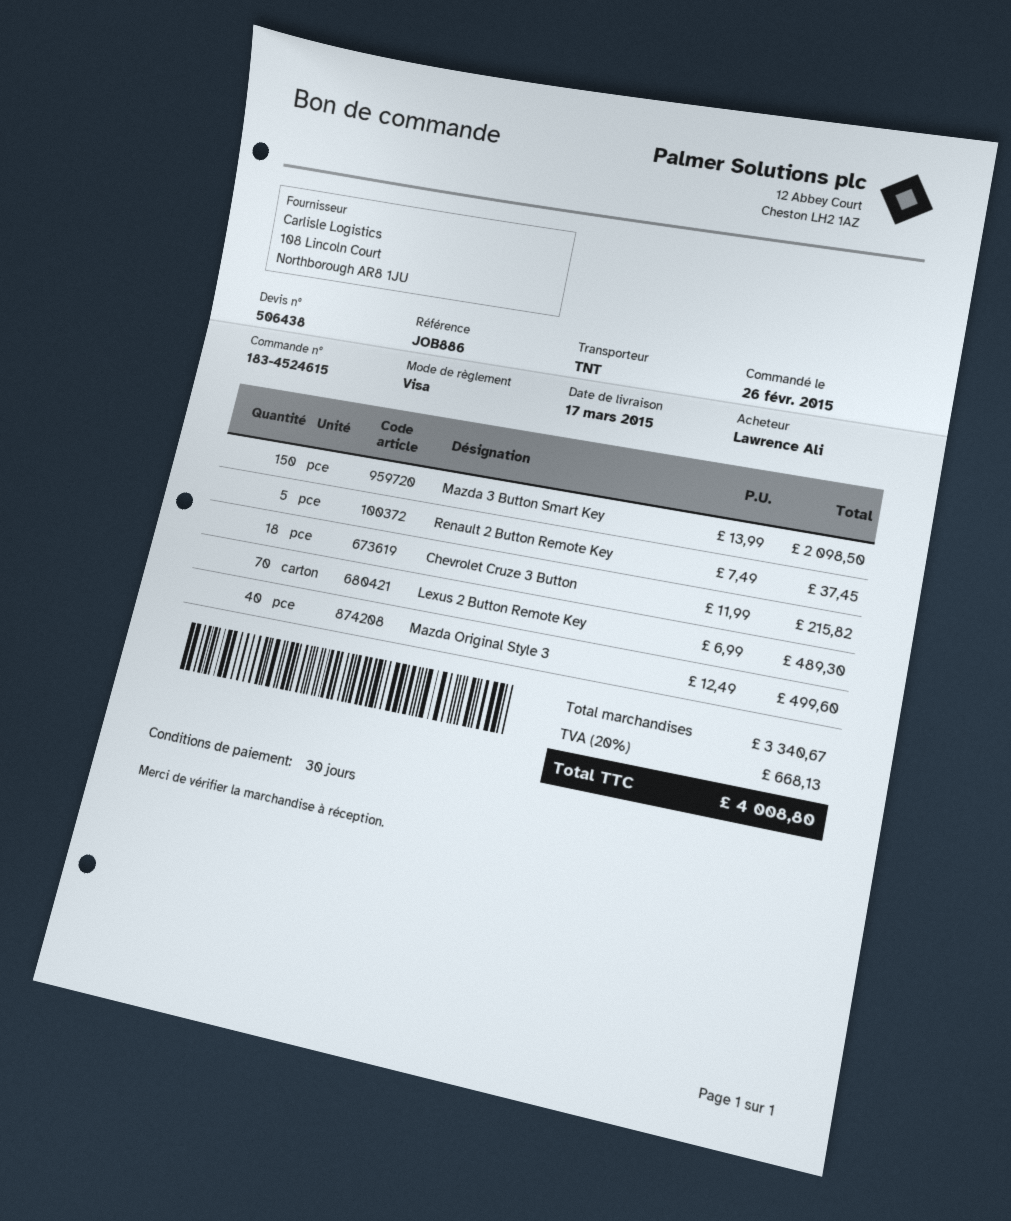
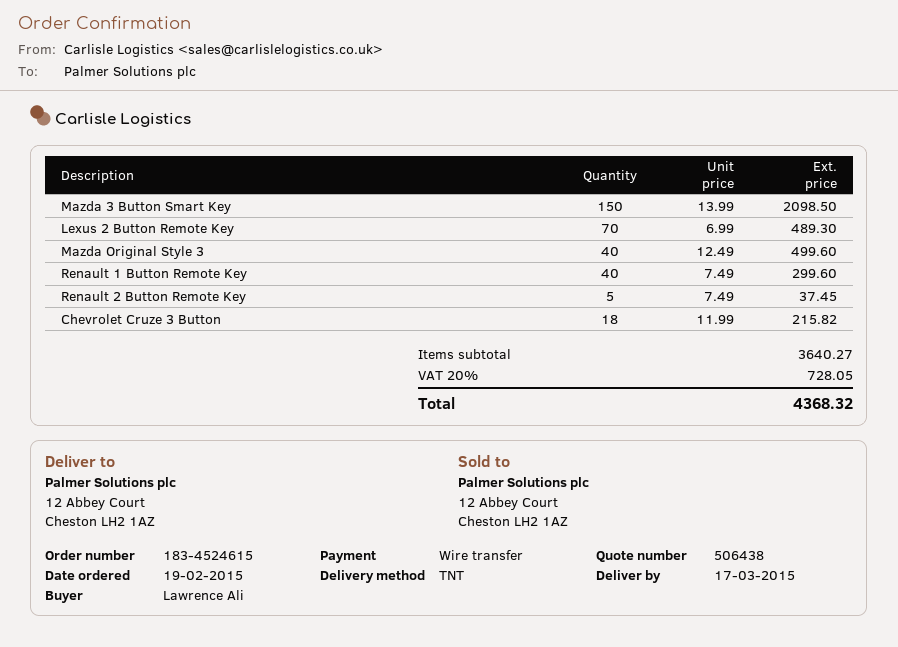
order date: 2015-02-26 -> 2015-02-19
payment method: Visa -> bank transfer
Renault 1 Button Remote Key: none -> 40 x 7.49 = 299.60
subtotal: 3340.67 -> 3640.27
tax: 20% = 668.13 -> 20% = 728.05
total: 4008.80 -> 4368.32

